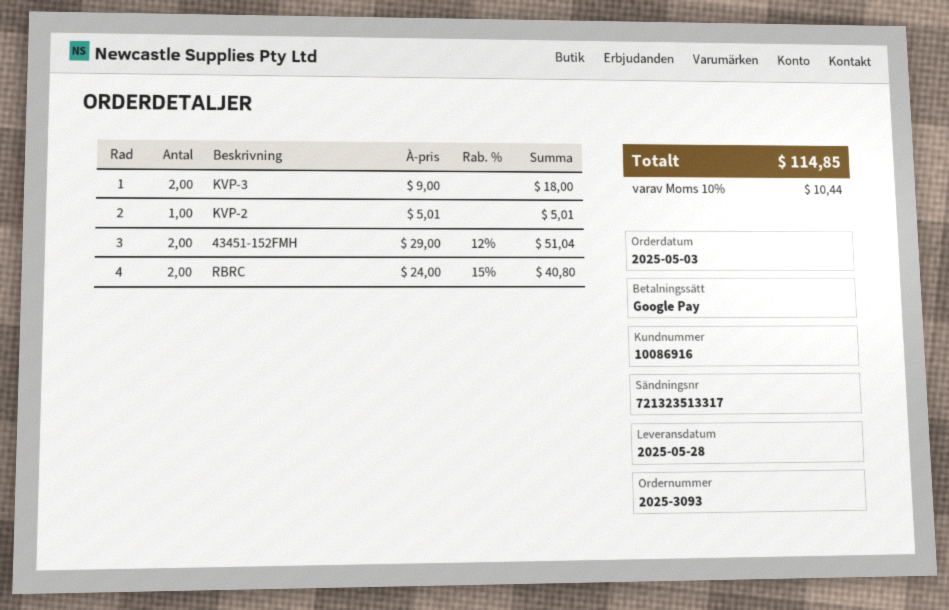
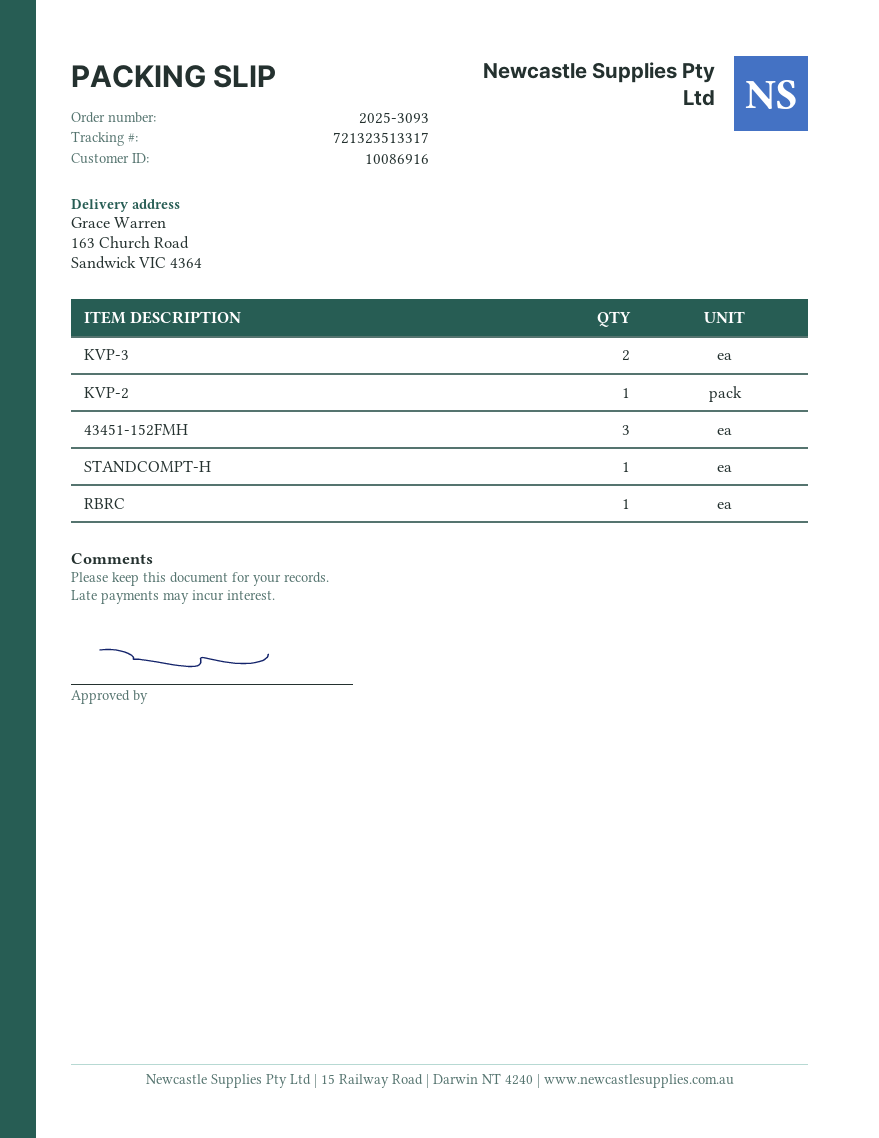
43451-152FMH: 2 -> 3
RBRC: 2 -> 1
STANDCOMPT-H: none -> 1

